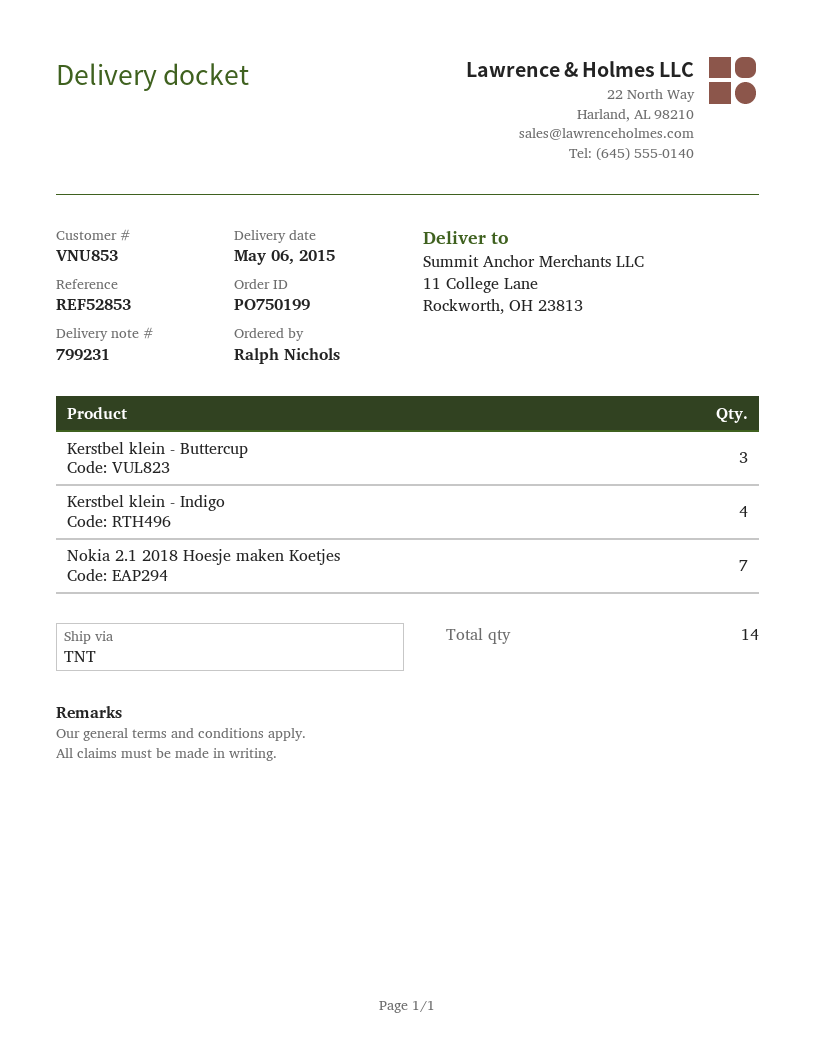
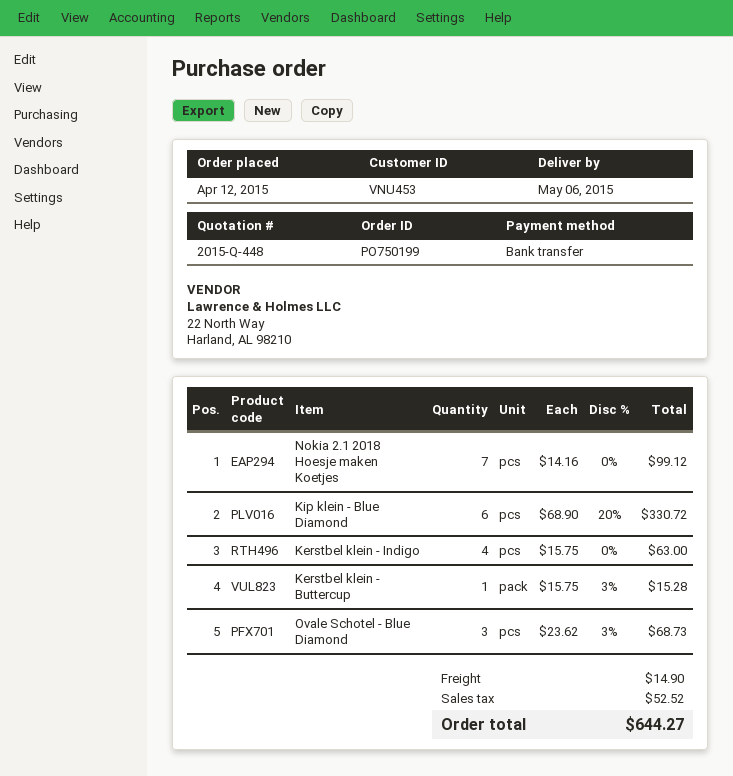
customer number: VNU853 -> VNU453
Kerstbel klein - Buttercup: 3 -> 1
Kip klein - Blue Diamond: none -> 6
Ovale Schotel - Blue Diamond: none -> 3

